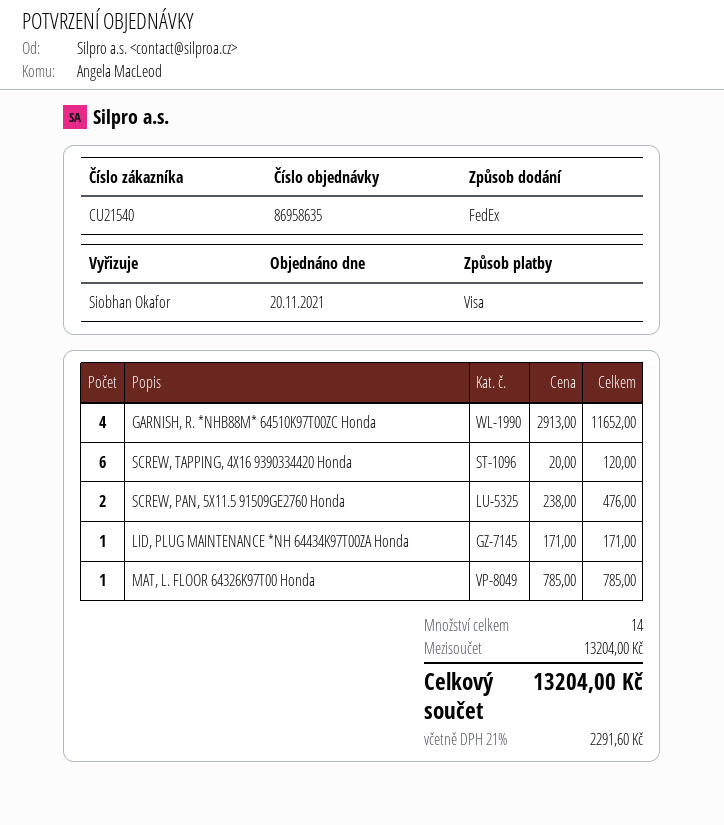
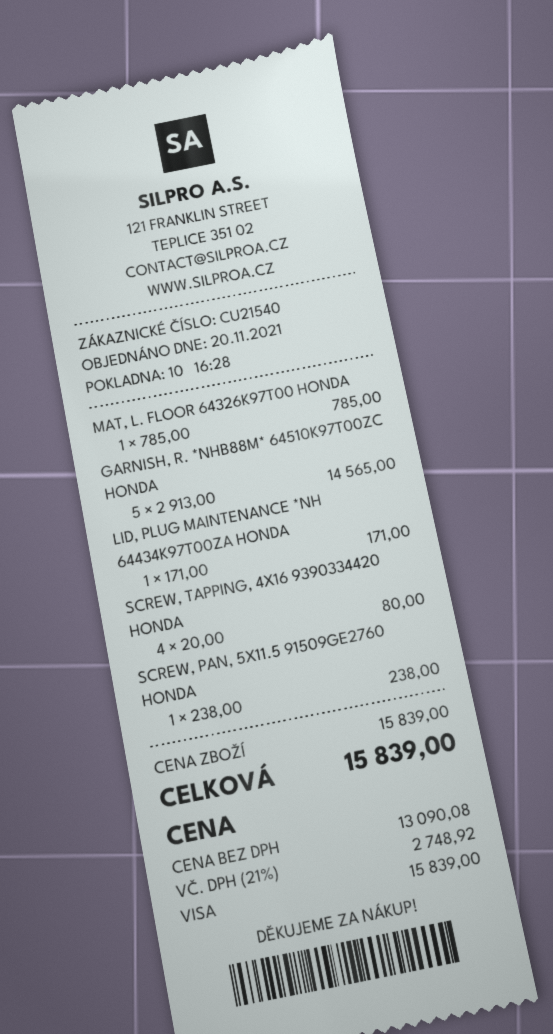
GARNISH, R. *NHB88M* 64510K97T00ZC Honda: 4 x 2913.00 = 11652.00 -> 5 x 2913.00 = 14565.00
SCREW, TAPPING, 4X16 9390334420 Honda: 6 x 20.00 = 120.00 -> 4 x 20.00 = 80.00
SCREW, PAN, 5X11.5 91509GE2760 Honda: 2 x 238.00 = 476.00 -> 1 x 238.00 = 238.00
subtotal: 13204.00 -> 15839.00
tax: 21% = 2291.60 -> 21% = 2748.92
total: 13204.00 -> 15839.00

